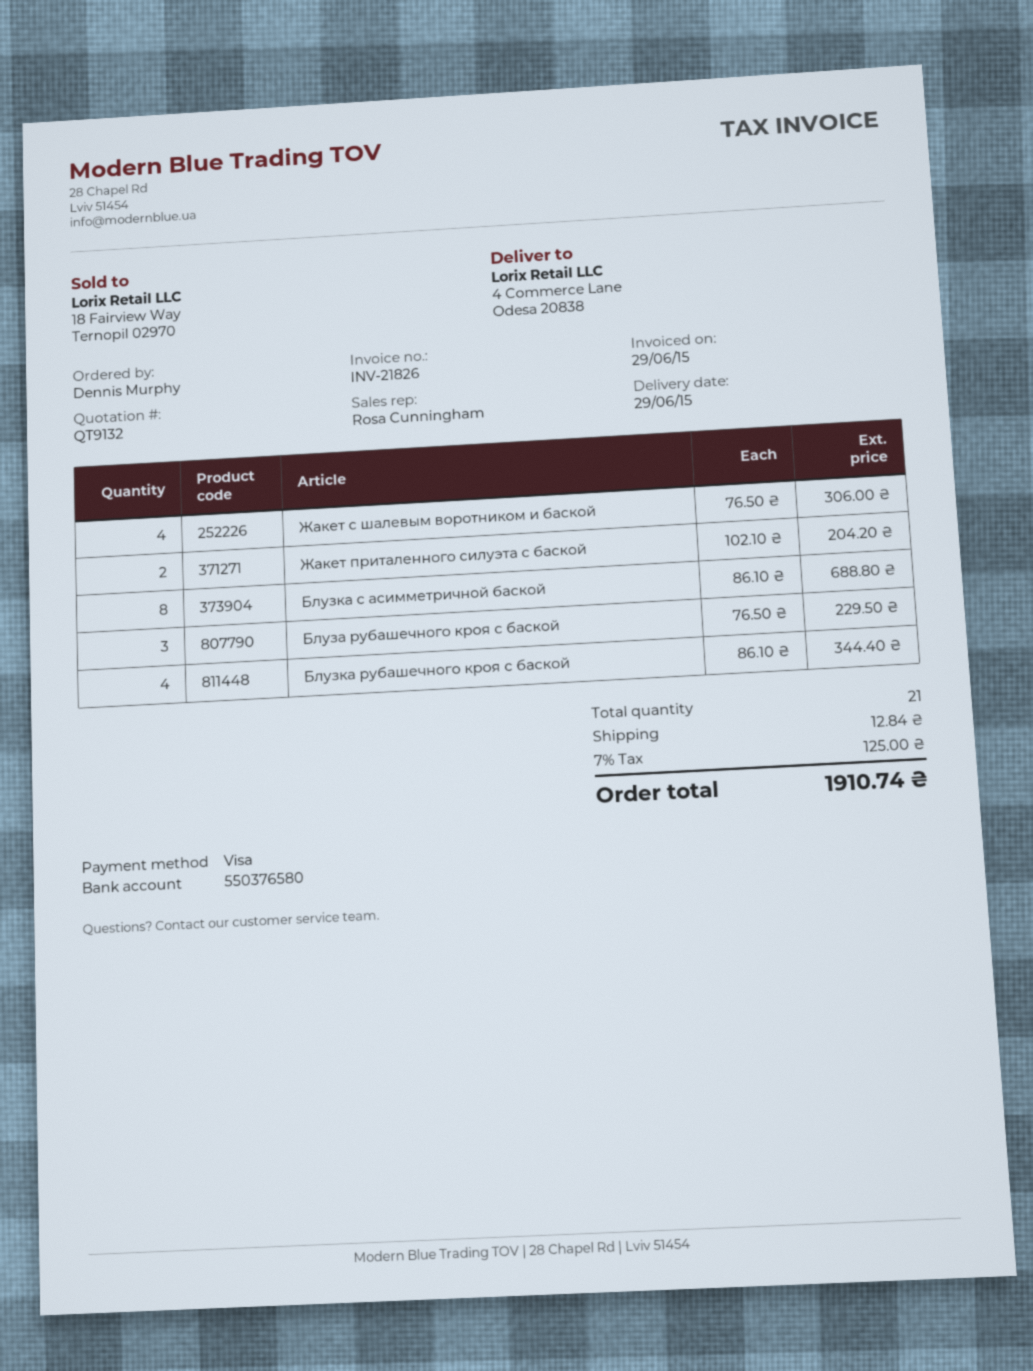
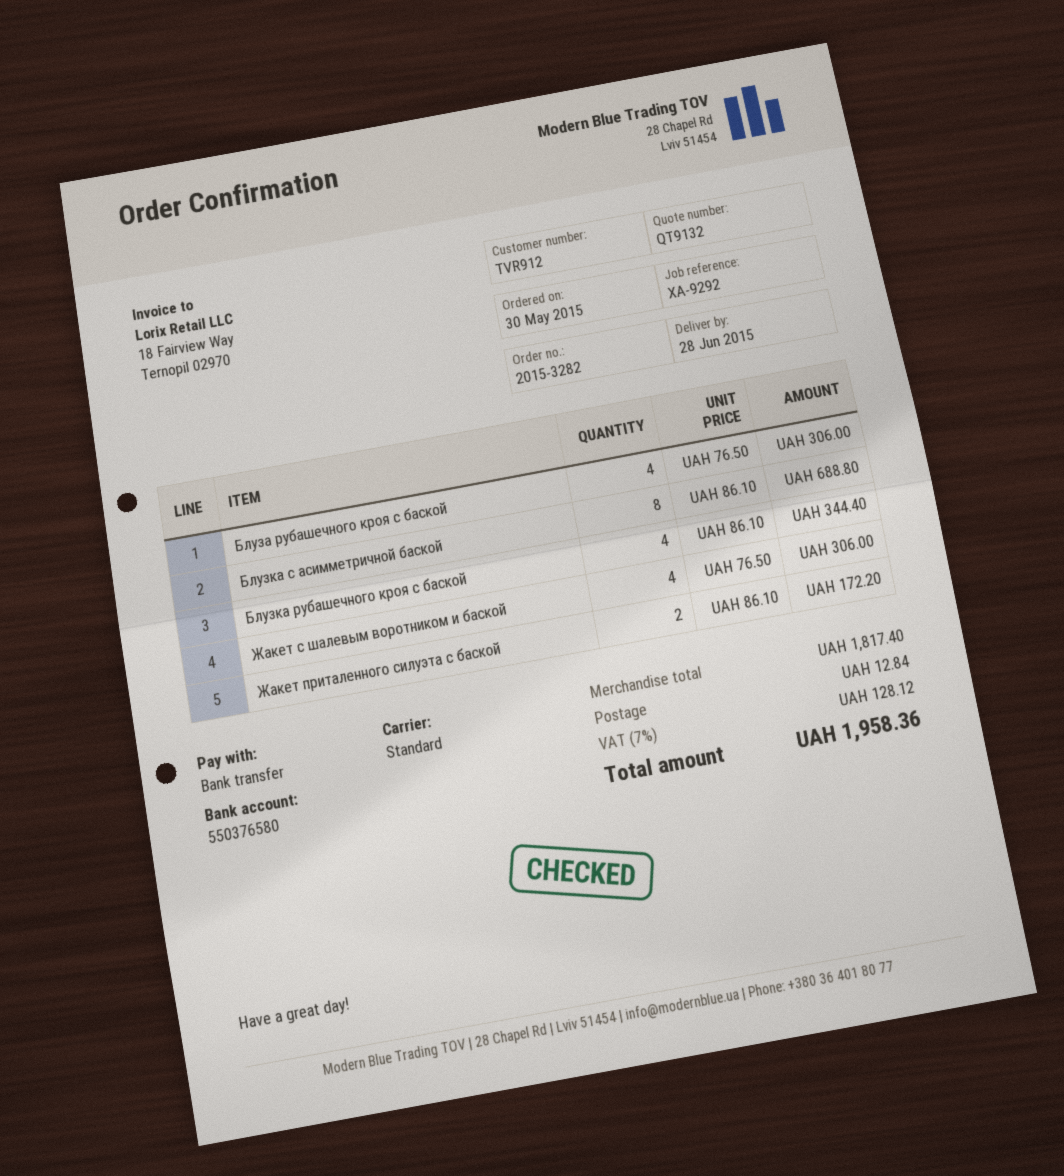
delivery date: 2015-06-29 -> 2015-06-28
payment method: Visa -> bank transfer
Жакет приталенного силуэта с баской: 2 x 102.10 = 204.20 -> 2 x 86.10 = 172.20
Блуза рубашечного кроя с баской: 3 x 76.50 = 229.50 -> 4 x 76.50 = 306.00
tax: 7% = 125.00 -> 7% = 128.12
total: 1910.74 -> 1958.36

